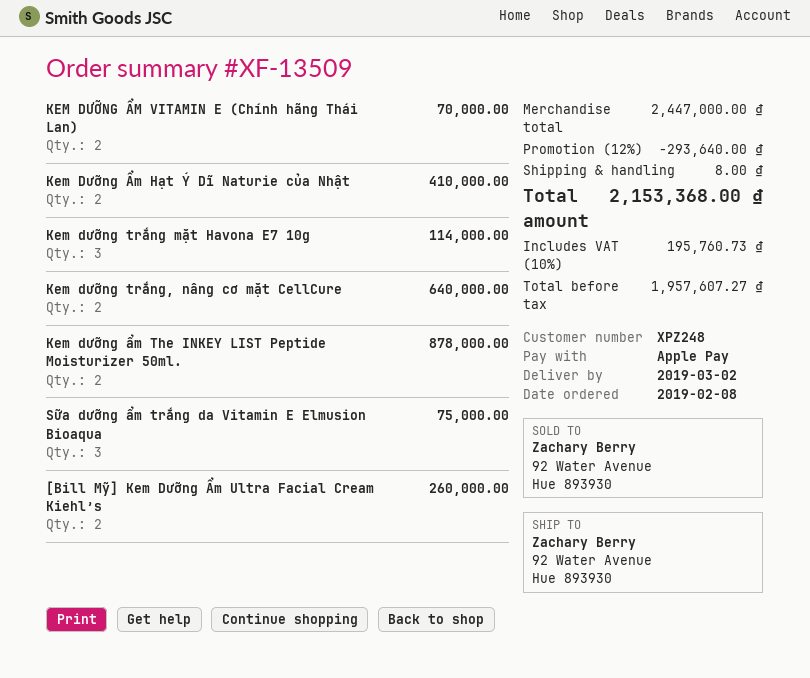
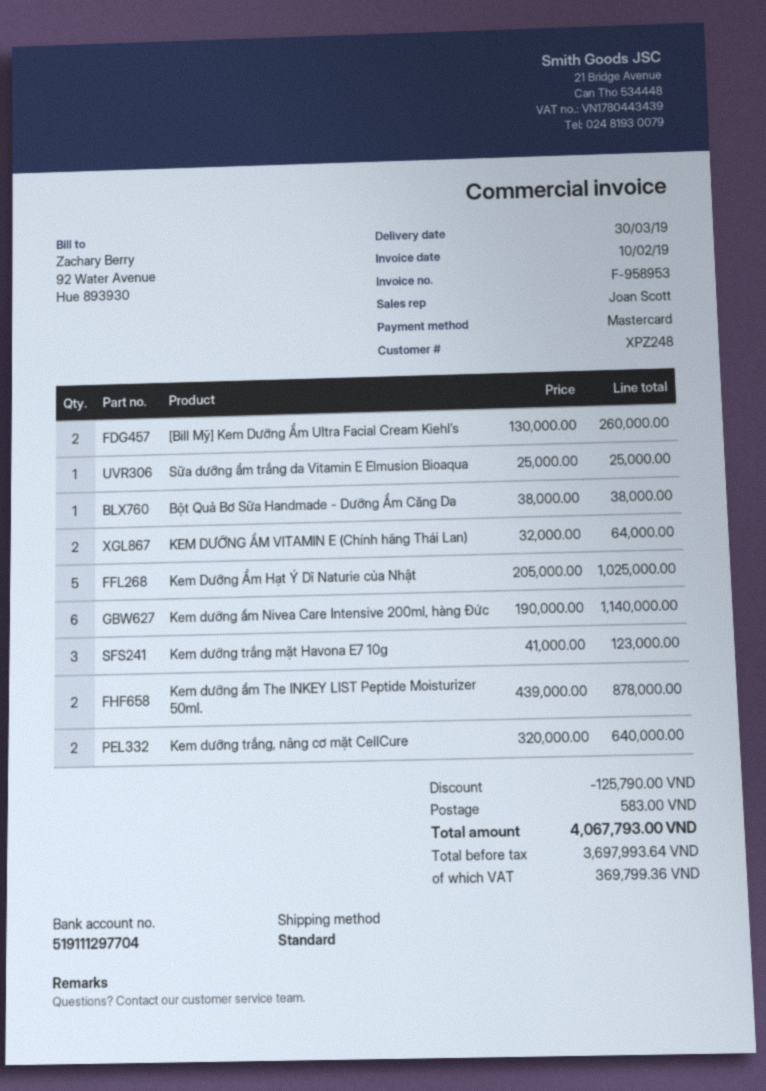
delivery date: 2019-03-02 -> 2019-03-30
payment method: Apple Pay -> Mastercard
KEM DƯỠNG ẨM VITAMIN E (Chính hãng Thái Lan): 2 for 70000.00 -> 2 for 64000.00
Kem Dưỡng Ẩm Hạt Ý Dĩ Naturie của Nhật: 2 for 410000.00 -> 5 for 1025000.00
Kem dưỡng trắng mặt Havona E7 10g: 3 for 114000.00 -> 3 for 123000.00
Sữa dưỡng ẩm trắng da Vitamin E Elmusion Bioaqua: 3 for 75000.00 -> 1 for 25000.00
Bột Quả Bơ Sữa Handmade - Dưỡng Ẩm Căng Da: none -> 1 for 38000.00
Kem dưỡng ẩm Nivea Care Intensive 200ml, hàng Đức: none -> 6 for 1140000.00
discount: 293640.00 -> 125790.00
shipping: 8.00 -> 583.00
net: 1957607.27 -> 3697993.64
tax: 195760.73 -> 369799.36
total: 2153368.00 -> 4067793.00

